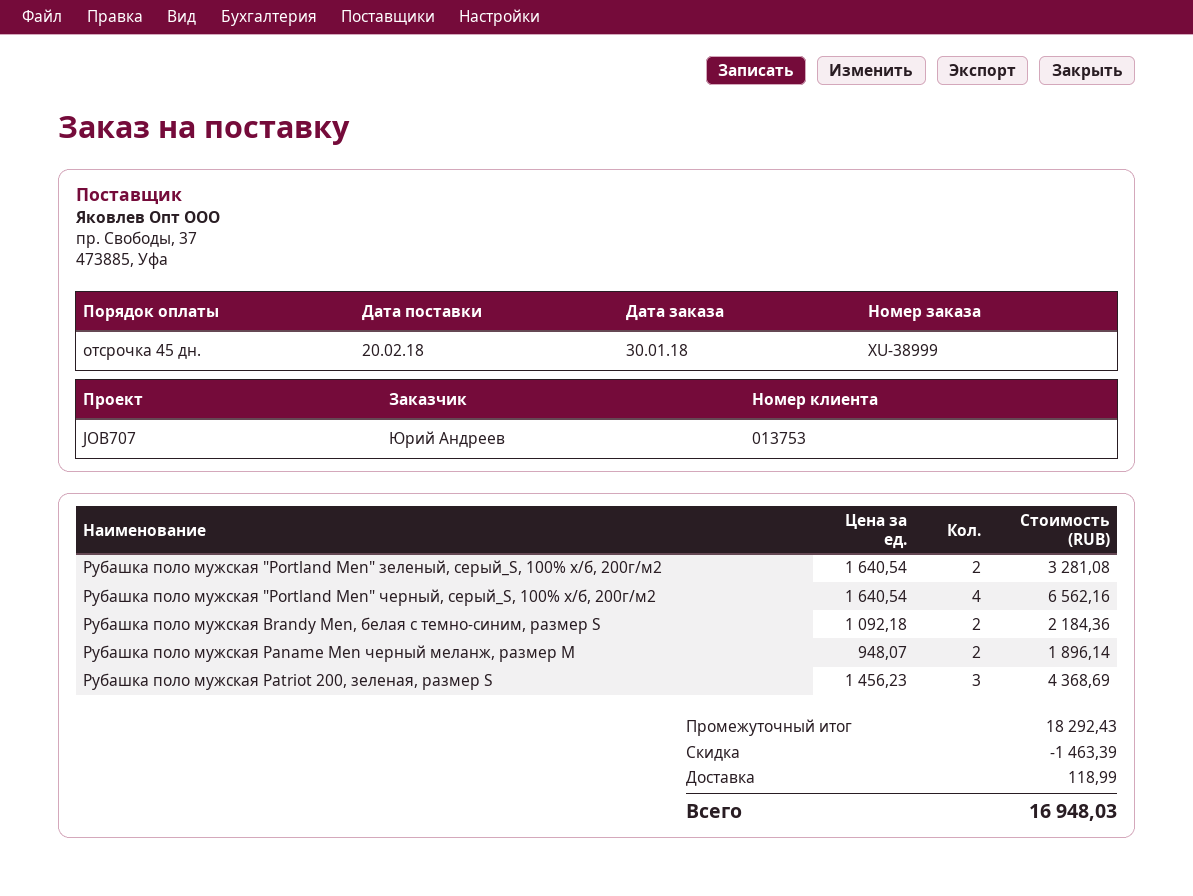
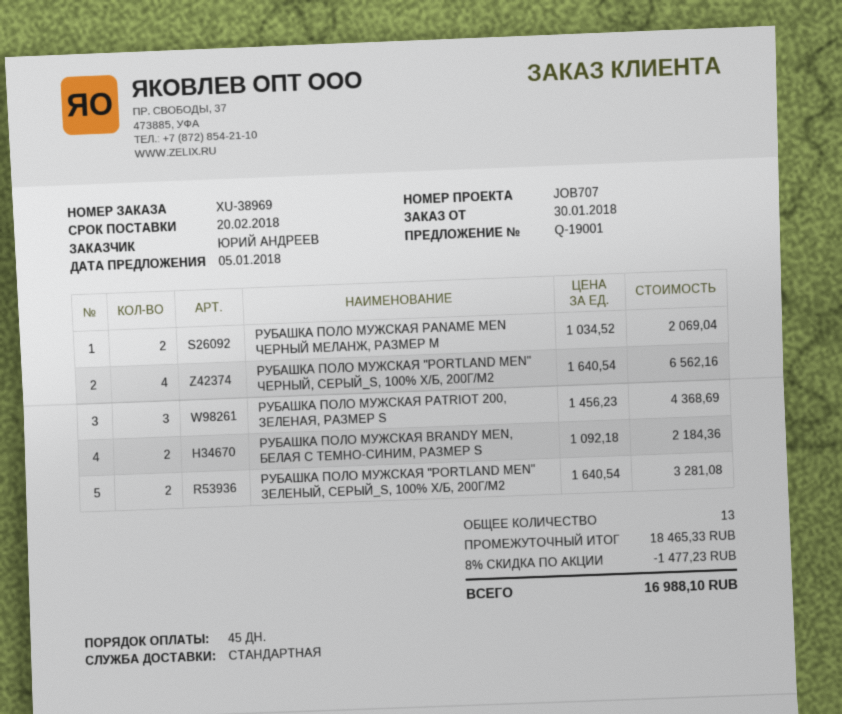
order number: XU-38999 -> XU-38969
Рубашка поло мужская Paname Men черный меланж, размер M: 2 x 948.07 = 1896.14 -> 2 x 1034.52 = 2069.04
subtotal: 18292.43 -> 18465.33
discount: 1463.39 -> 1477.23
shipping: 118.99 -> none
total: 16948.03 -> 16988.10

